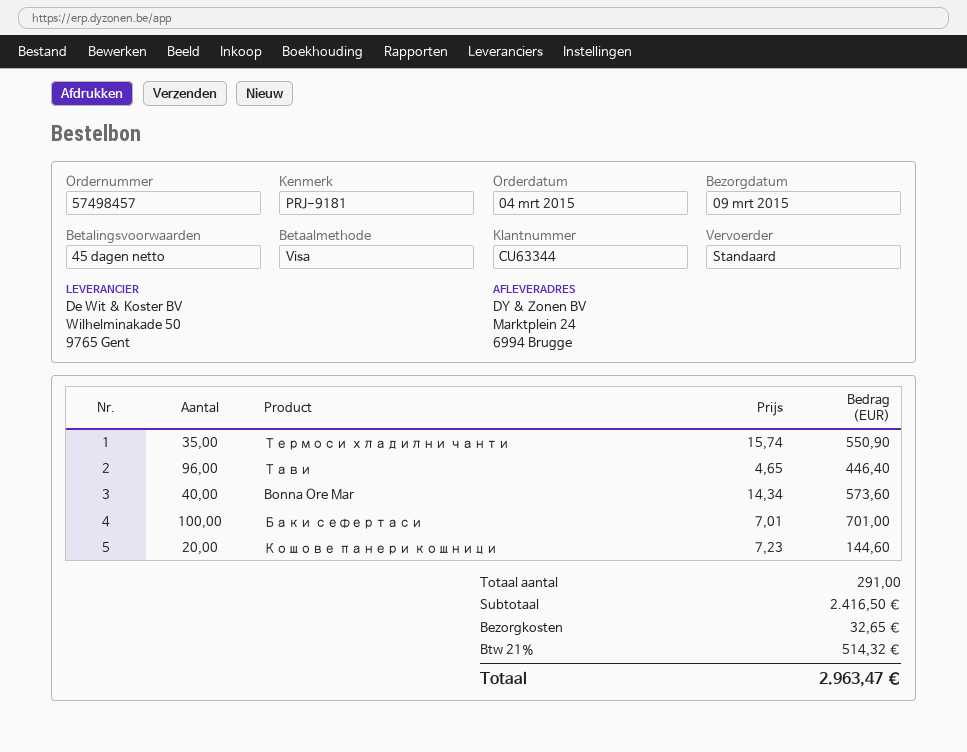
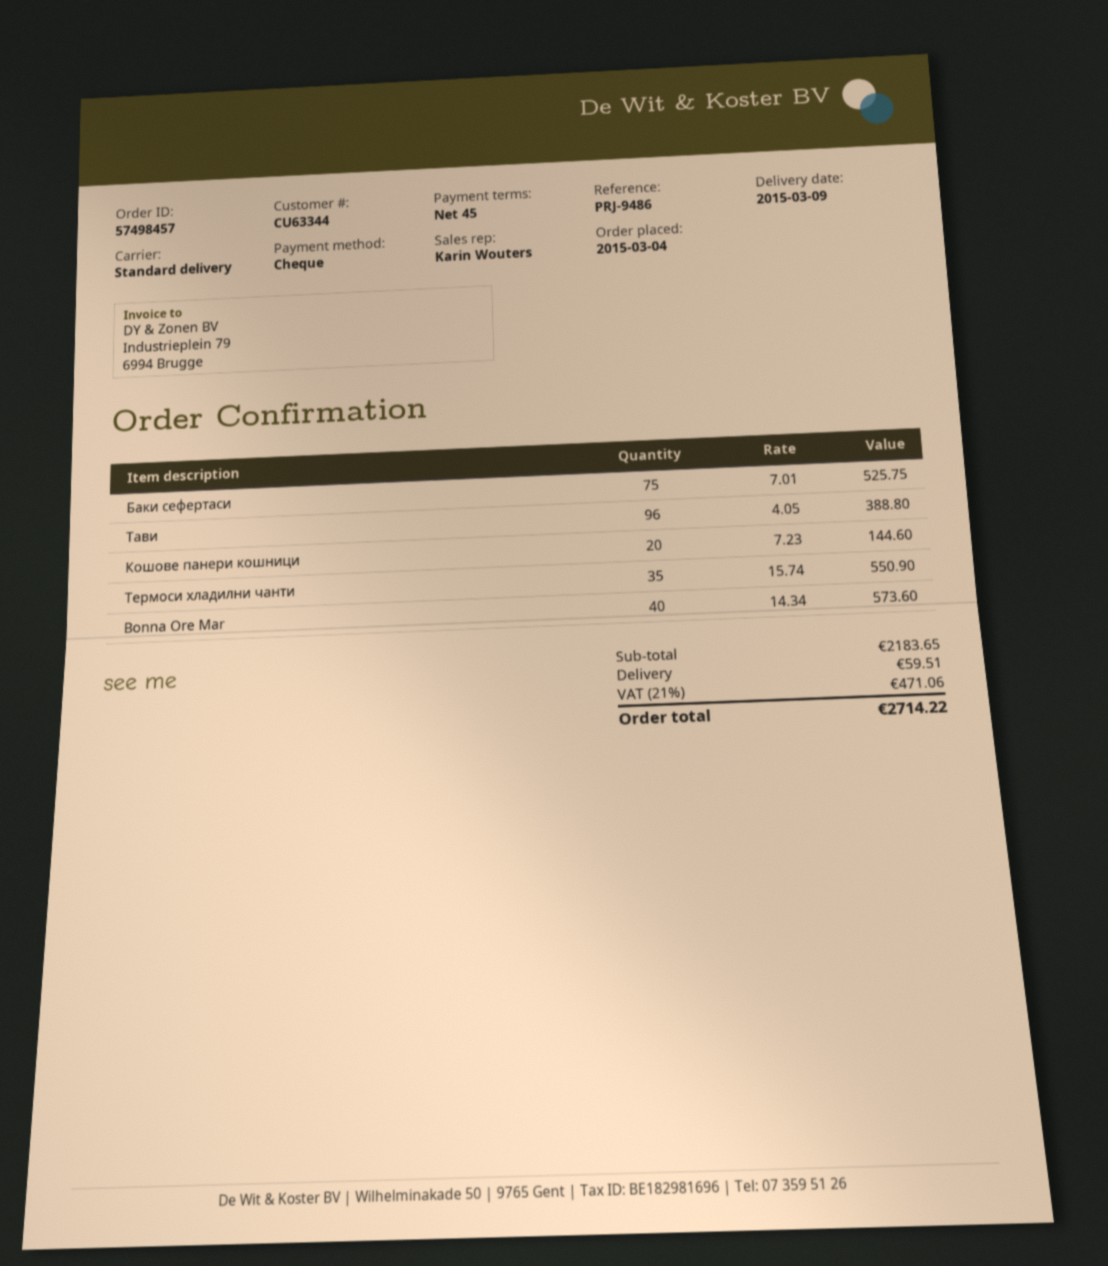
reference: PRJ-9181 -> PRJ-9486
payment method: Visa -> cheque
Тави: 96 x 4.65 = 446.40 -> 96 x 4.05 = 388.80
Баки сефертаси: 100 x 7.01 = 701.00 -> 75 x 7.01 = 525.75
subtotal: 2416.50 -> 2183.65
shipping: 32.65 -> 59.51
tax: 21% = 514.32 -> 21% = 471.06
total: 2963.47 -> 2714.22

